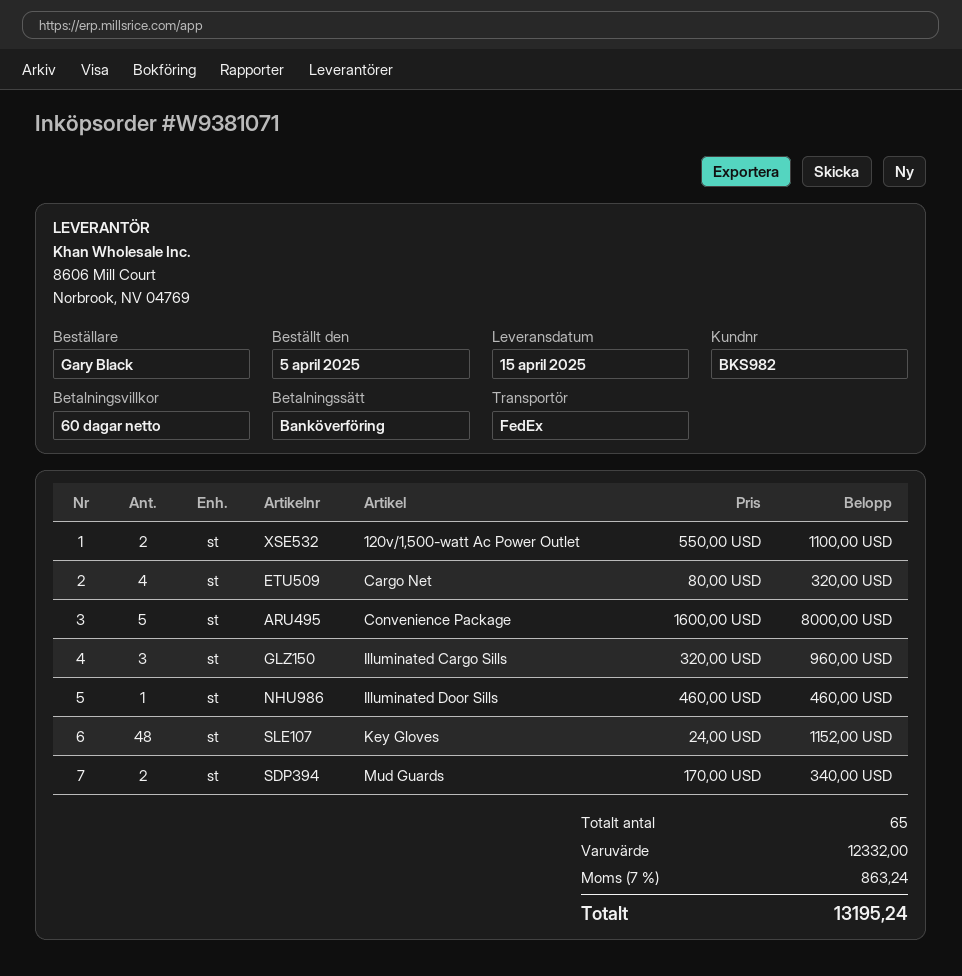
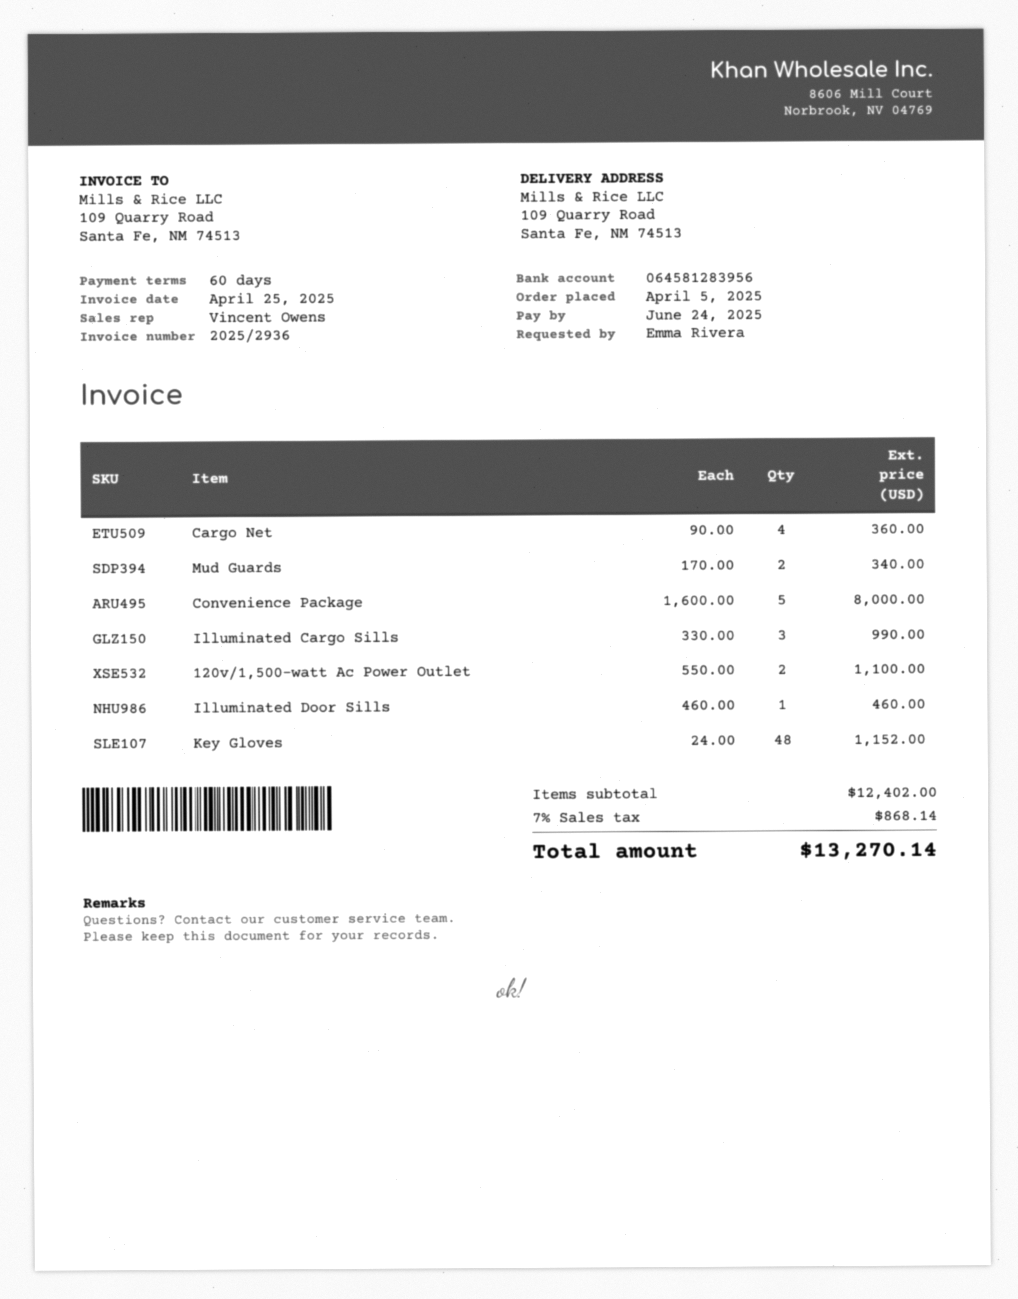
ordered by: Gary Black -> Emma Rivera
Cargo Net: 4 x 80.00 = 320.00 -> 4 x 90.00 = 360.00
Illuminated Cargo Sills: 3 x 320.00 = 960.00 -> 3 x 330.00 = 990.00
subtotal: 12332.00 -> 12402.00
tax: 7% = 863.24 -> 7% = 868.14
total: 13195.24 -> 13270.14

